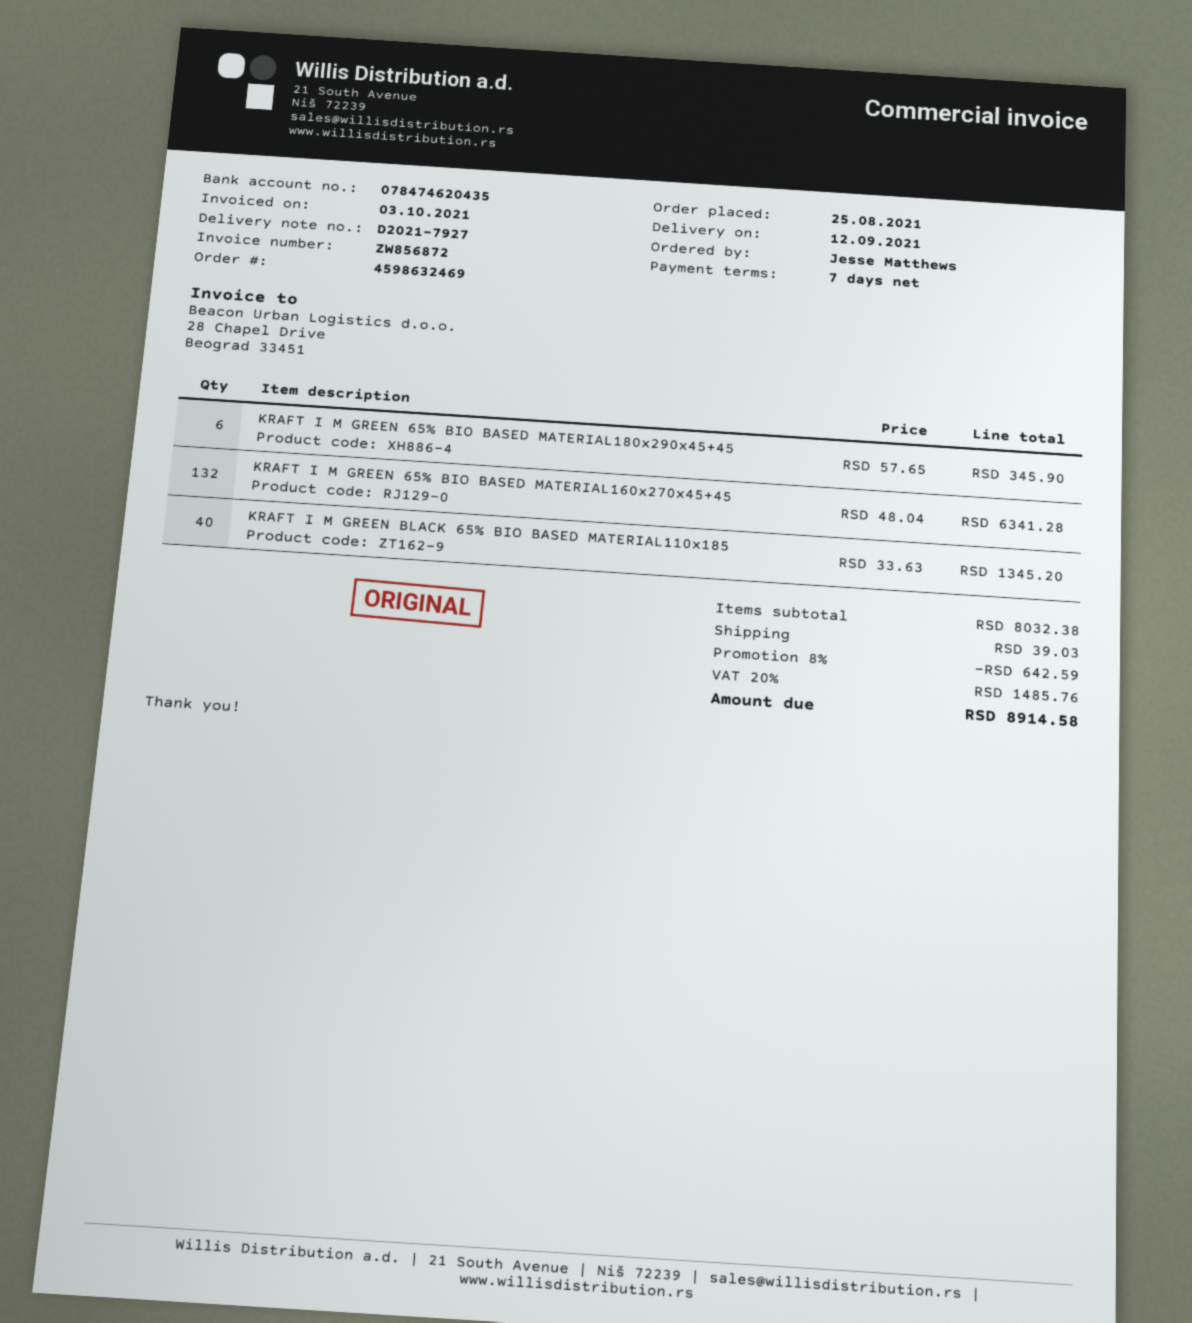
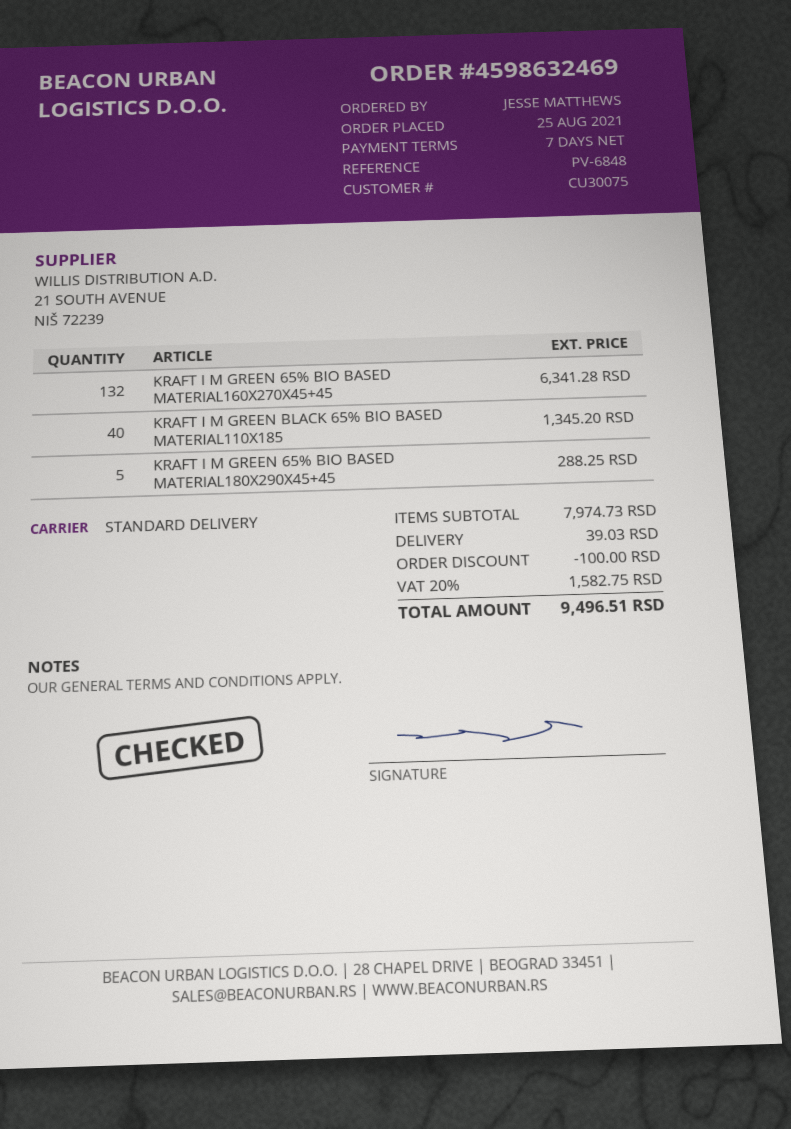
KRAFT I M GREEN 65% BIO BASED MATERIAL180x290x45+45: 6 for 345.90 -> 5 for 288.25
subtotal: 8032.38 -> 7974.73
discount: 642.59 -> 100.00
tax: 20% = 1485.76 -> 20% = 1582.75
total: 8914.58 -> 9496.51

